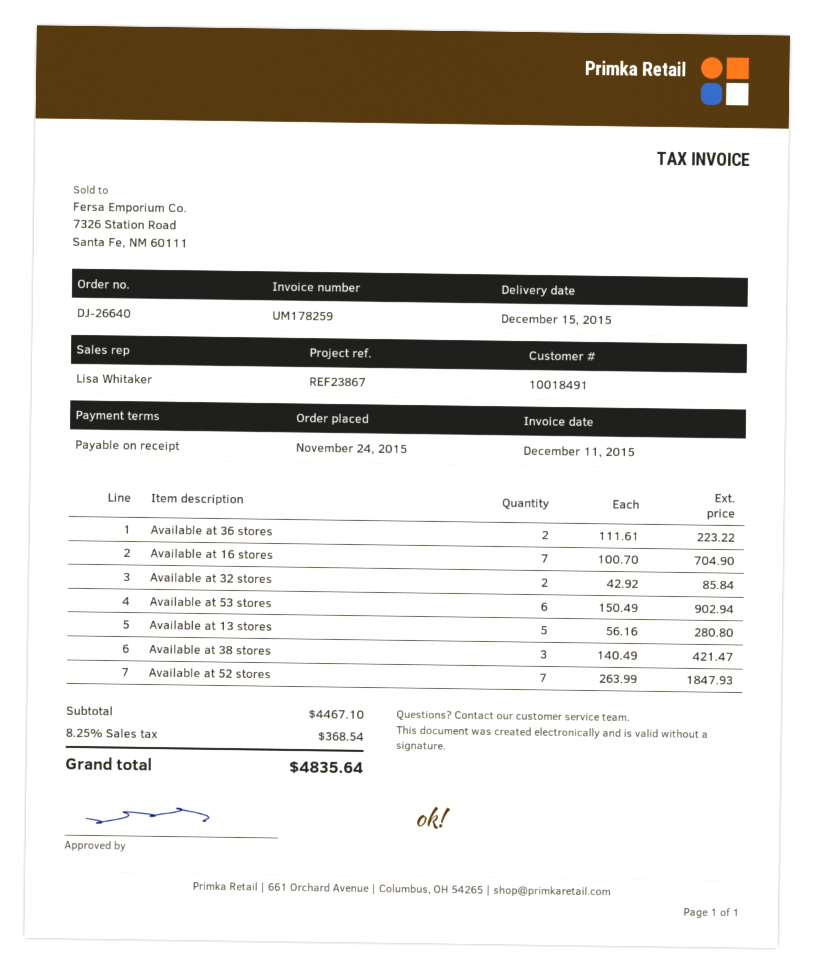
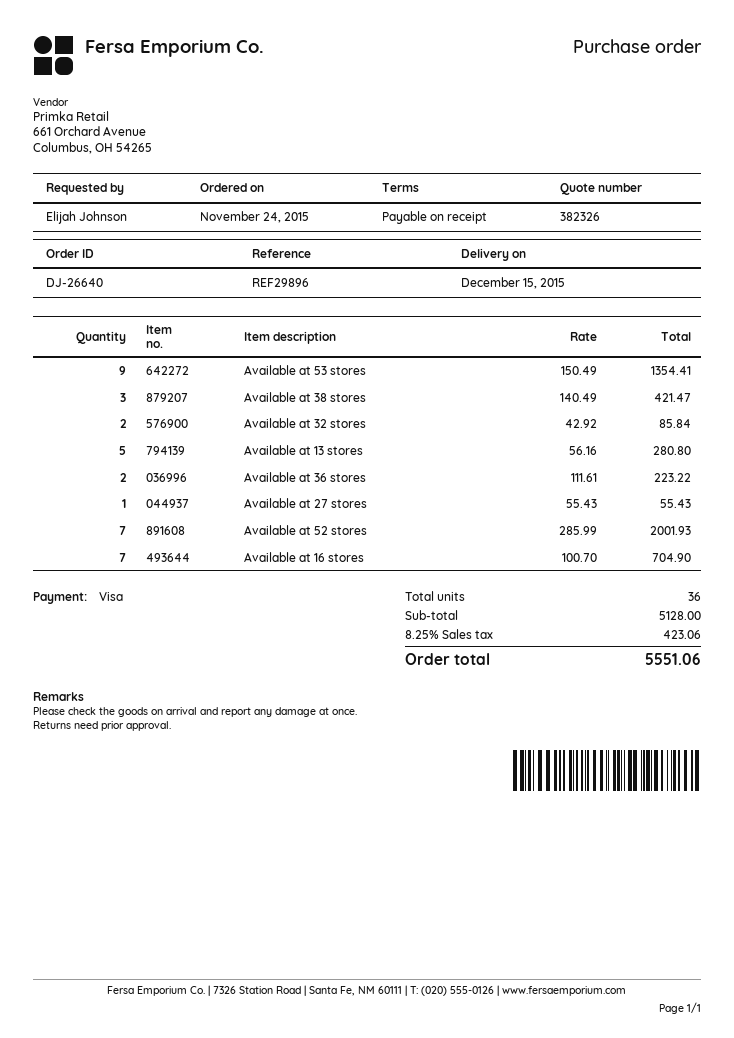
reference: REF23867 -> REF29896
Available at 53 stores: 6 x 150.49 = 902.94 -> 9 x 150.49 = 1354.41
Available at 52 stores: 7 x 263.99 = 1847.93 -> 7 x 285.99 = 2001.93
Available at 27 stores: none -> 1 x 55.43 = 55.43
subtotal: 4467.10 -> 5128.00
tax: 8.25% = 368.54 -> 8.25% = 423.06
total: 4835.64 -> 5551.06

